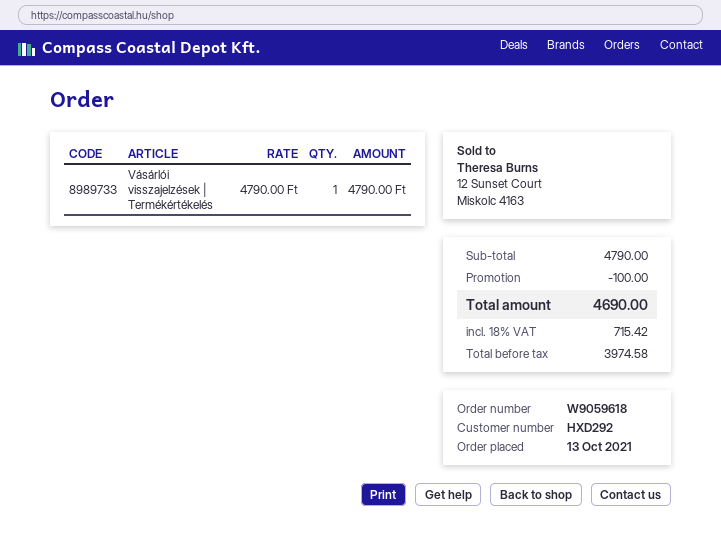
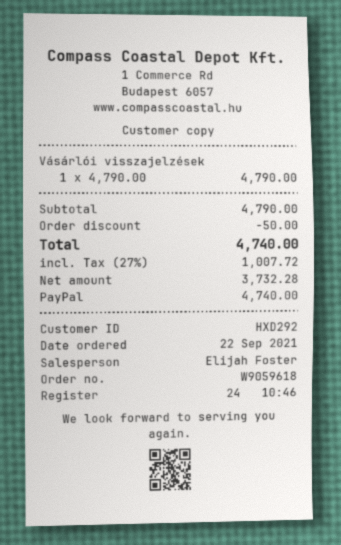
order date: 2021-10-13 -> 2021-09-22
discount: 100.00 -> 50.00
net: 3974.58 -> 3732.28
tax: 18% = 715.42 -> 27% = 1007.72
total: 4690.00 -> 4740.00

